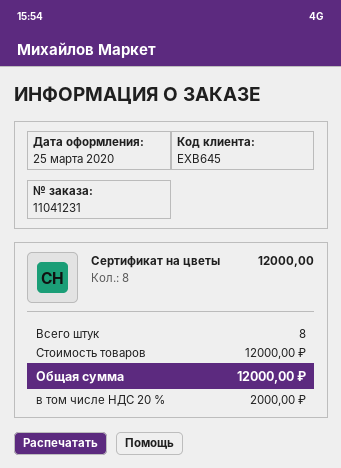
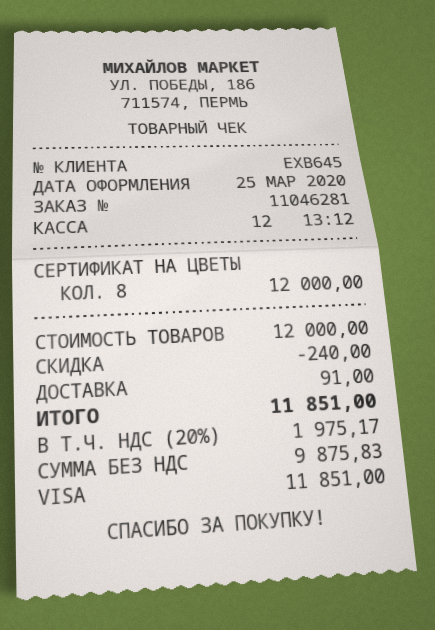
order number: 11041231 -> 11046281
discount: none -> 240.00
shipping: none -> 91.00
tax: 20% = 2000.00 -> 20% = 1975.17
total: 12000.00 -> 11851.00

